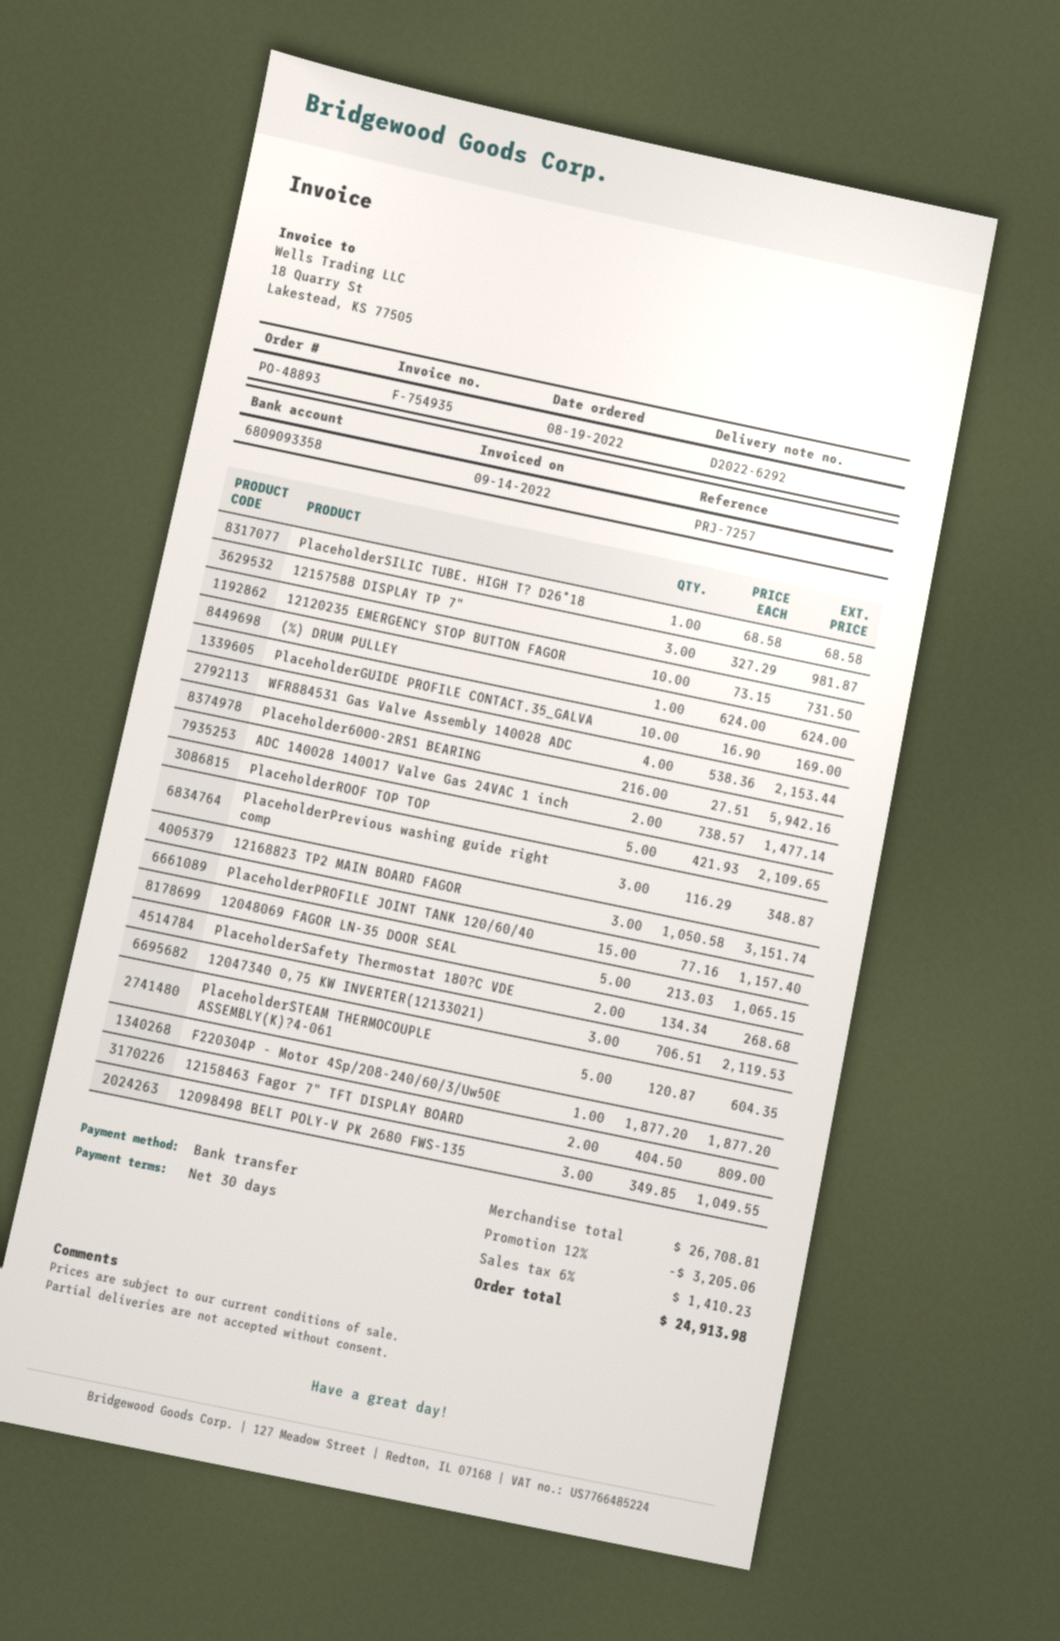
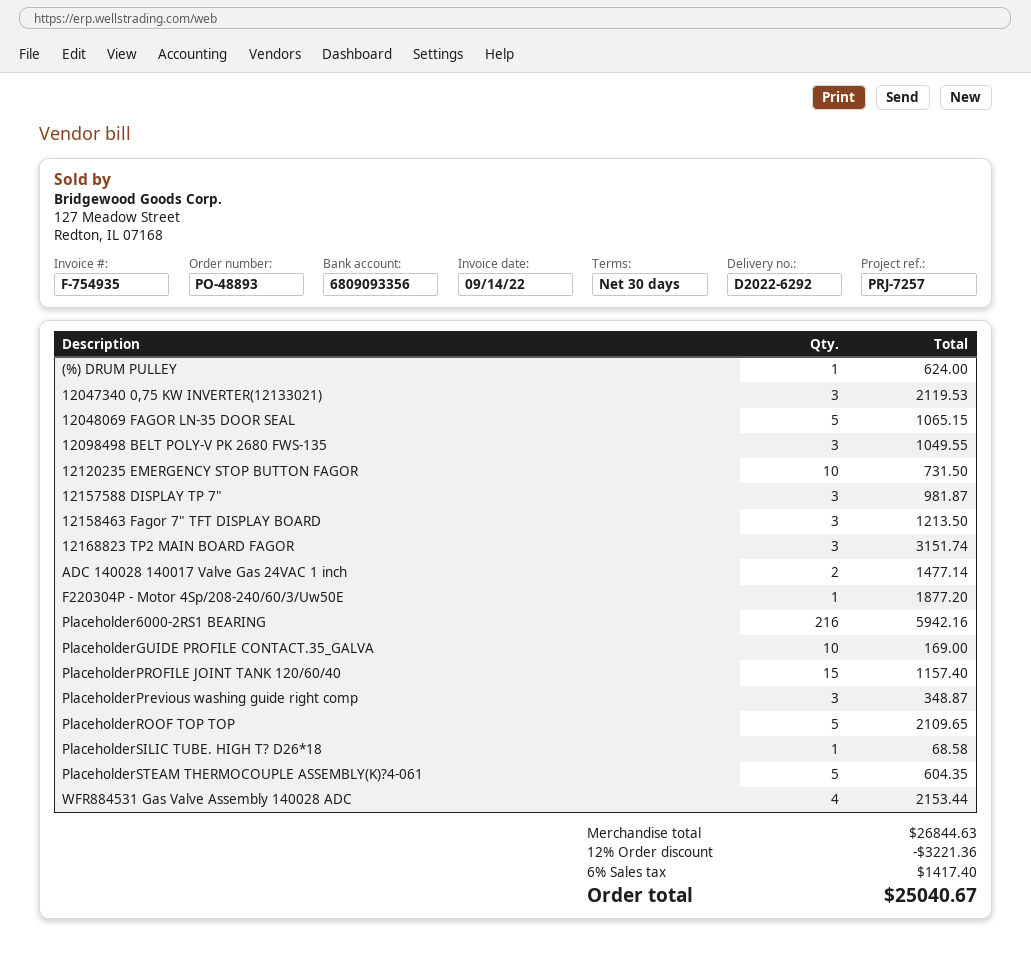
bank account: 6809093358 -> 6809093356
PlaceholderSafety Thermostat 180?C VDE: 2 for 268.68 -> none
12158463 Fagor 7" TFT DISPLAY BOARD: 2 for 809.00 -> 3 for 1213.50
subtotal: 26708.81 -> 26844.63
discount: 12% = 3205.06 -> 12% = 3221.36
tax: 6% = 1410.23 -> 6% = 1417.40
total: 24913.98 -> 25040.67

